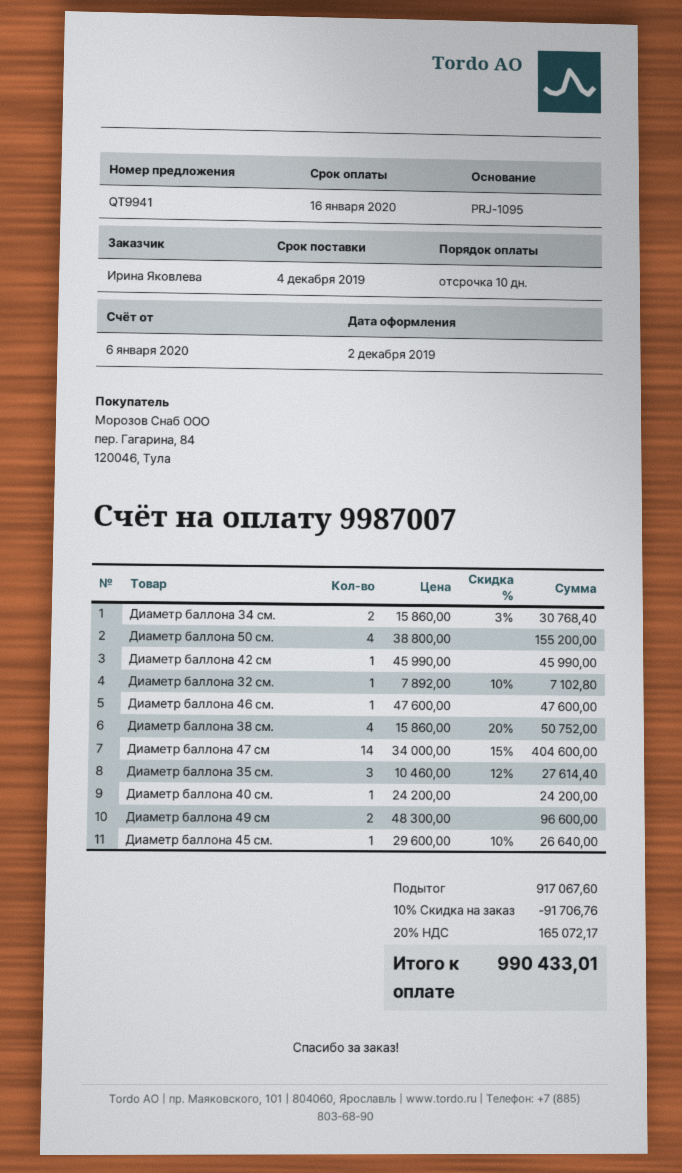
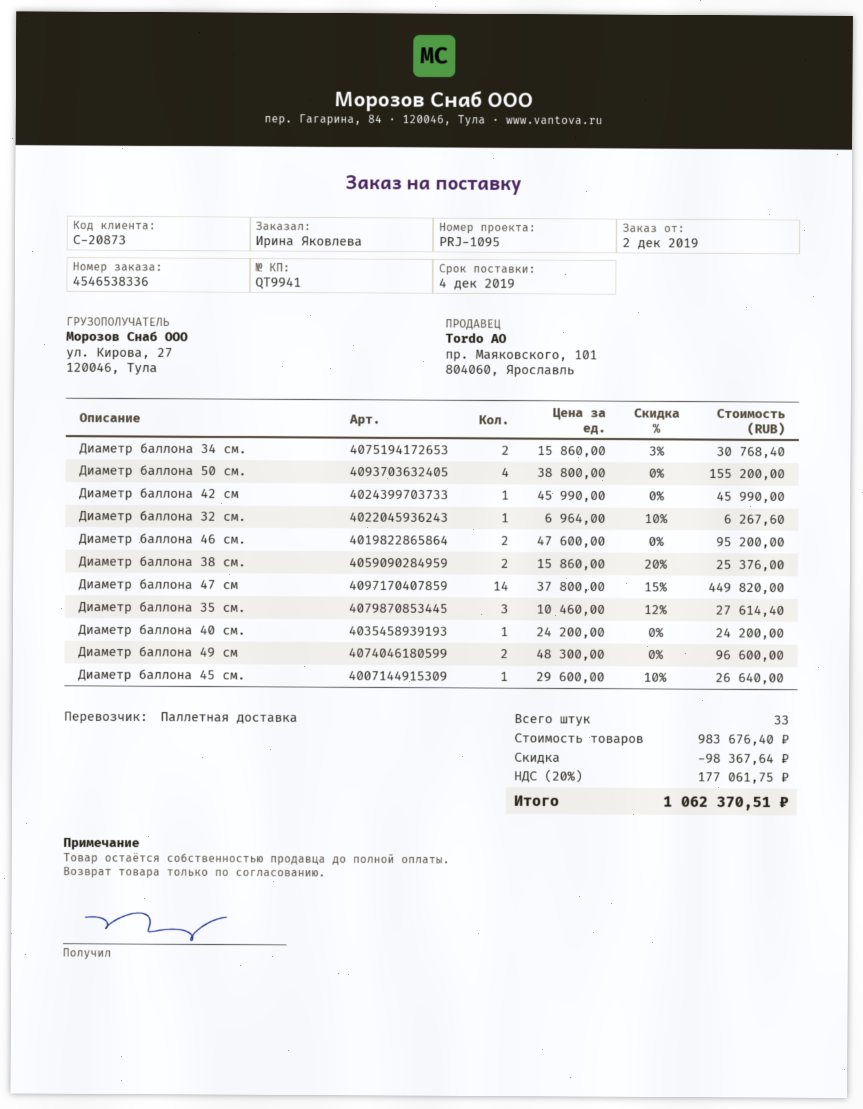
Диаметр баллона 32 см.: 1 x 7892.00 - 10% = 7102.80 -> 1 x 6964.00 - 10% = 6267.60
Диаметр баллона 46 см.: 1 x 47600.00 = 47600.00 -> 2 x 47600.00 = 95200.00
Диаметр баллона 38 см.: 4 x 15860.00 - 20% = 50752.00 -> 2 x 15860.00 - 20% = 25376.00
Диаметр баллона 47 см: 14 x 34000.00 - 15% = 404600.00 -> 14 x 37800.00 - 15% = 449820.00
subtotal: 917067.60 -> 983676.40
discount: 91706.76 -> 98367.64
tax: 20% = 165072.17 -> 20% = 177061.75
total: 990433.01 -> 1062370.51

